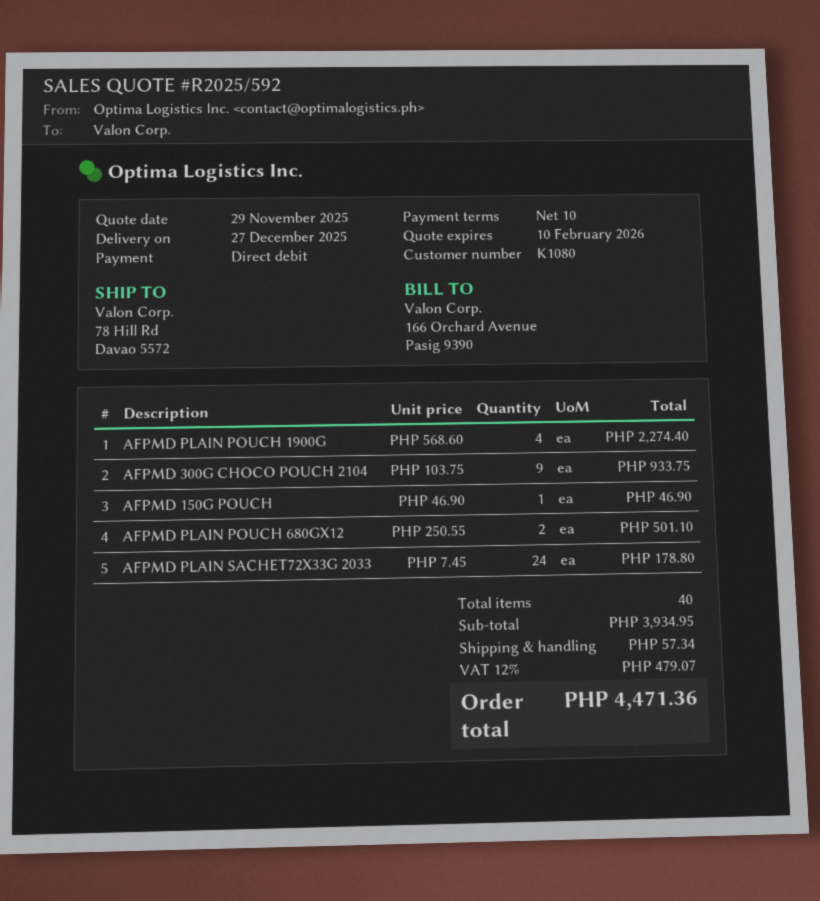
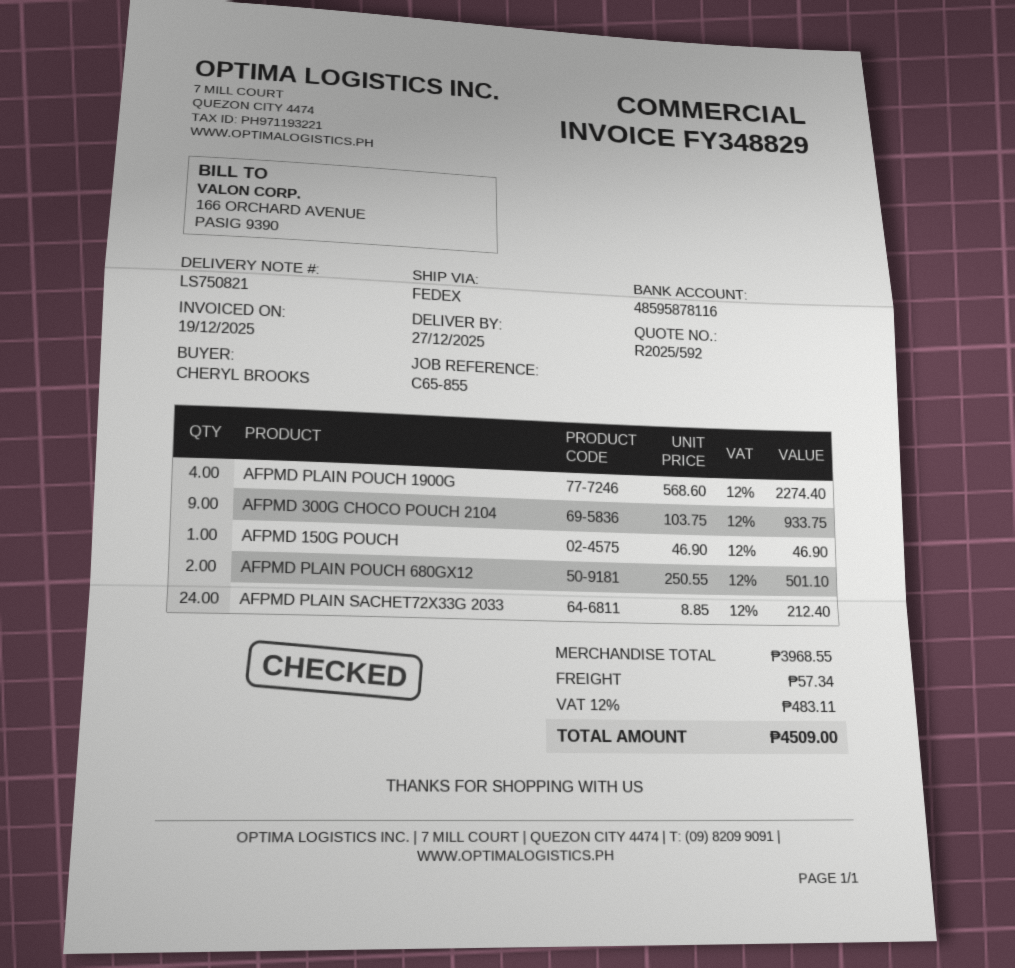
AFPMD PLAIN SACHET72X33G 2033: 24 x 7.45 = 178.80 -> 24 x 8.85 = 212.40
subtotal: 3934.95 -> 3968.55
tax: 12% = 479.07 -> 12% = 483.11
total: 4471.36 -> 4509.00

